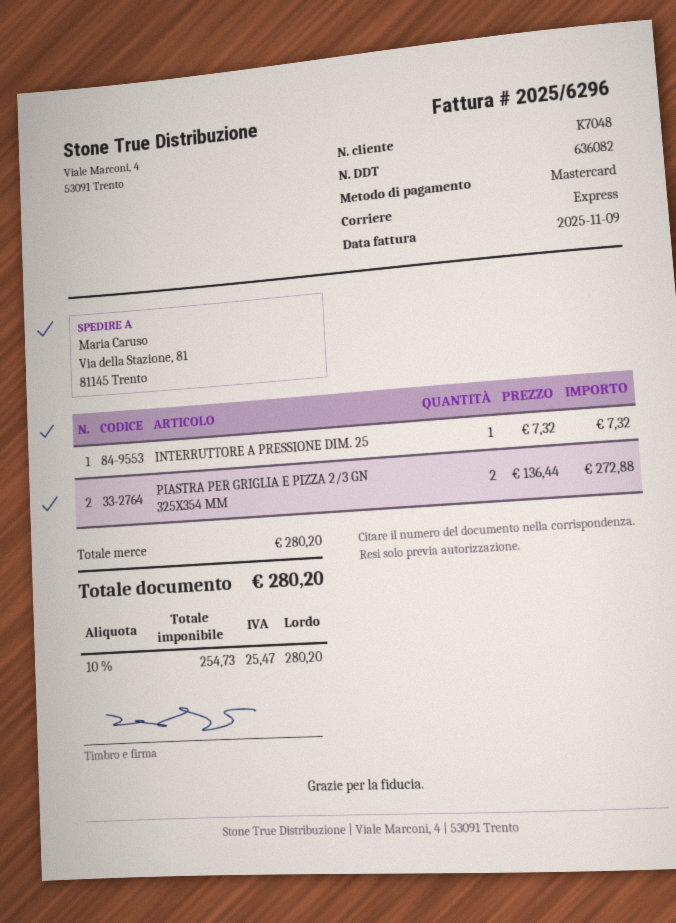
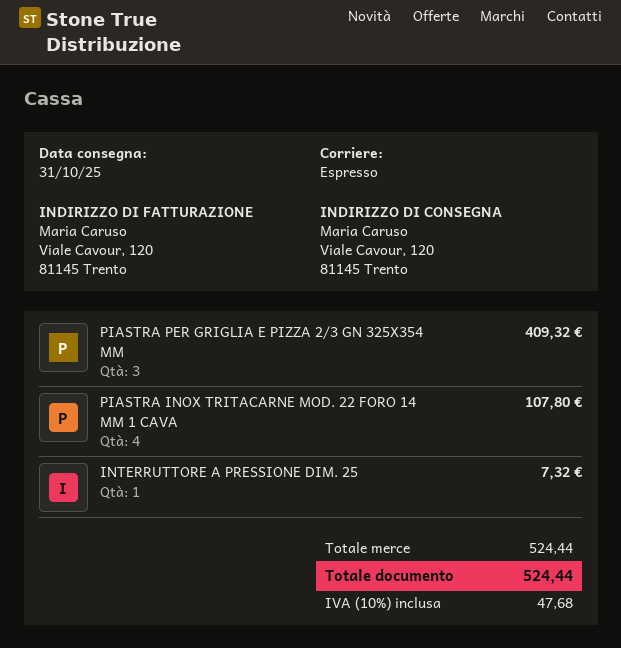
ship to: Via della Stazione, 81, 81145 Trento -> Viale Cavour, 120, 81145 Trento
PIASTRA PER GRIGLIA E PIZZA 2/3 GN 325X354 MM: 2 for 272.88 -> 3 for 409.32
PIASTRA INOX TRITACARNE MOD. 22 FORO 14 MM 1 CAVA: none -> 4 for 107.80
subtotal: 280.20 -> 524.44
tax: 10% = 25.47 -> 10% = 47.68
total: 280.20 -> 524.44

